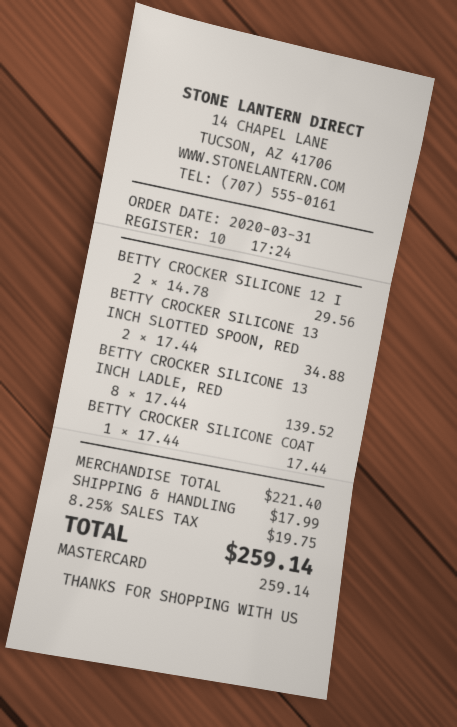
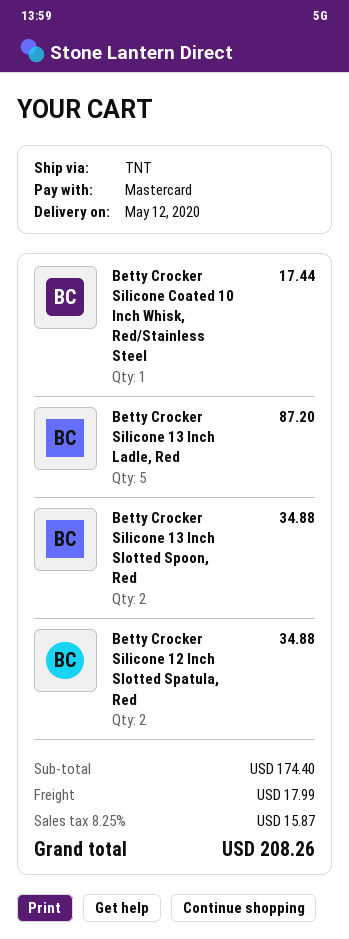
BETTY CROCKER SILICONE 12 I: 2 for 29.56 -> 2 for 34.88
BETTY CROCKER SILICONE 13 INCH LADLE, RED: 8 for 139.52 -> 5 for 87.20
subtotal: 221.40 -> 174.40
tax: 8.25% = 19.75 -> 8.25% = 15.87
total: 259.14 -> 208.26

